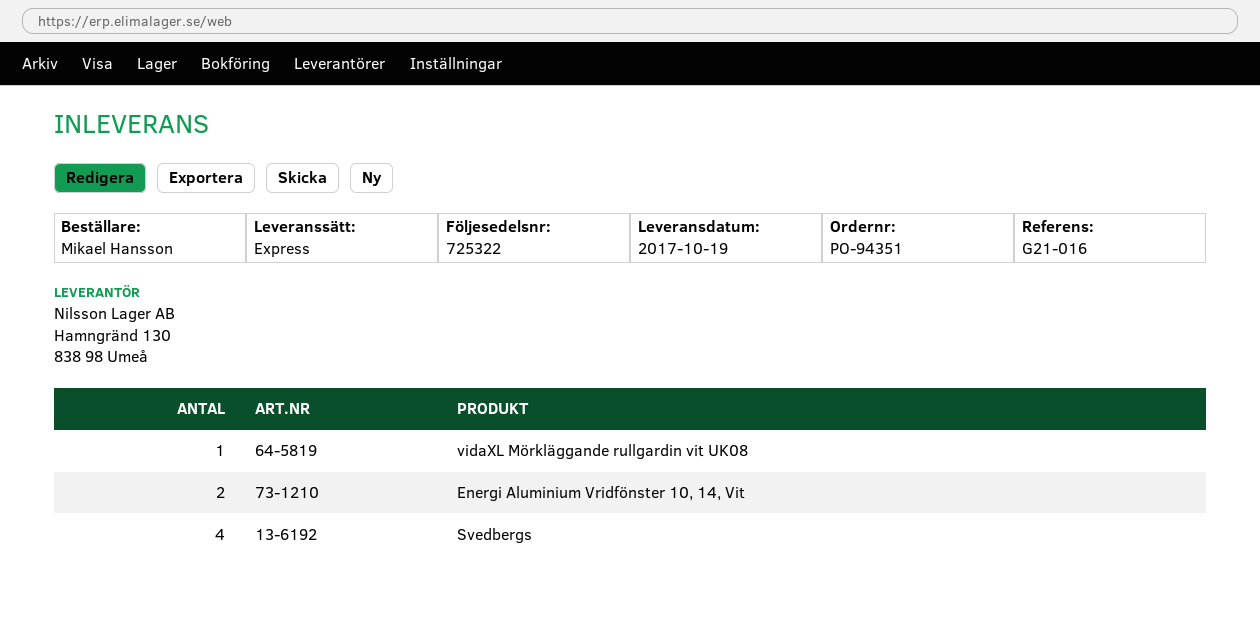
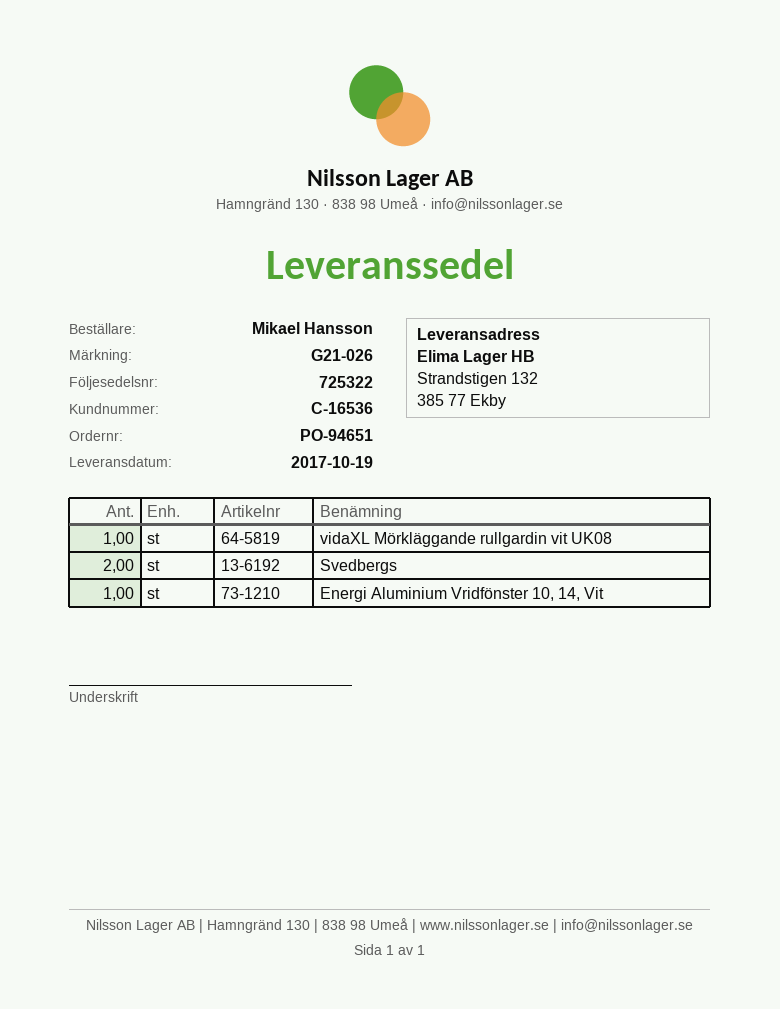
order number: PO-94351 -> PO-94651
reference: G21-016 -> G21-026
Energi Aluminium Vridfönster 10, 14, Vit: 2 -> 1
Svedbergs: 4 -> 2

